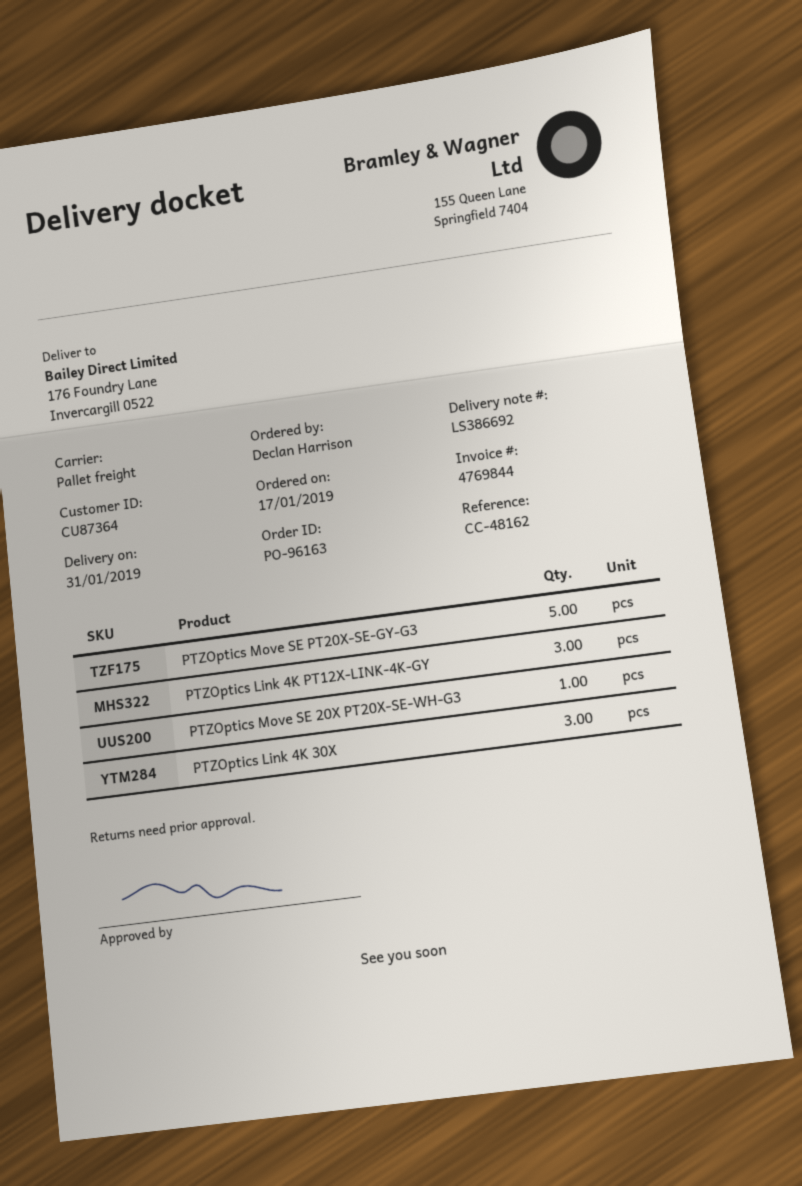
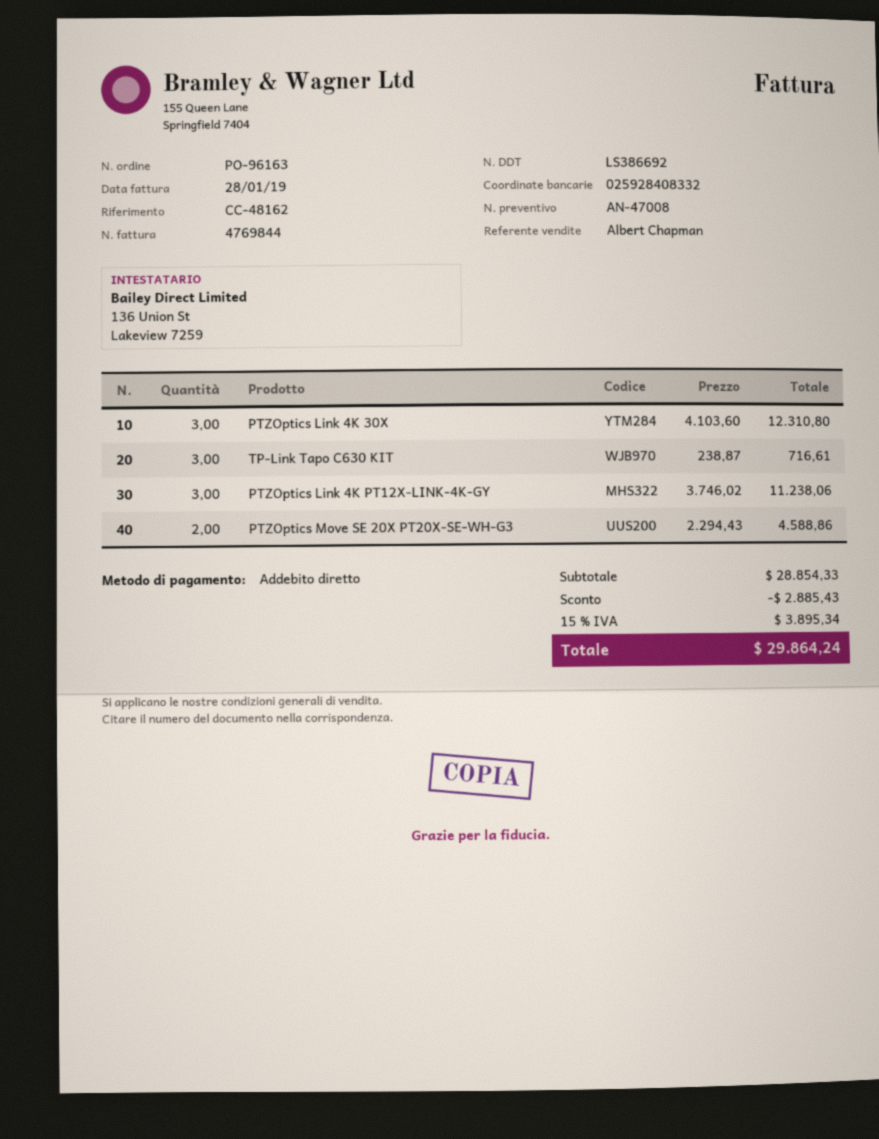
PTZOptics Move SE PT20X-SE-GY-G3: 5 -> none
PTZOptics Move SE 20X PT20X-SE-WH-G3: 1 -> 2
TP-Link Tapo C630 KIT: none -> 3

